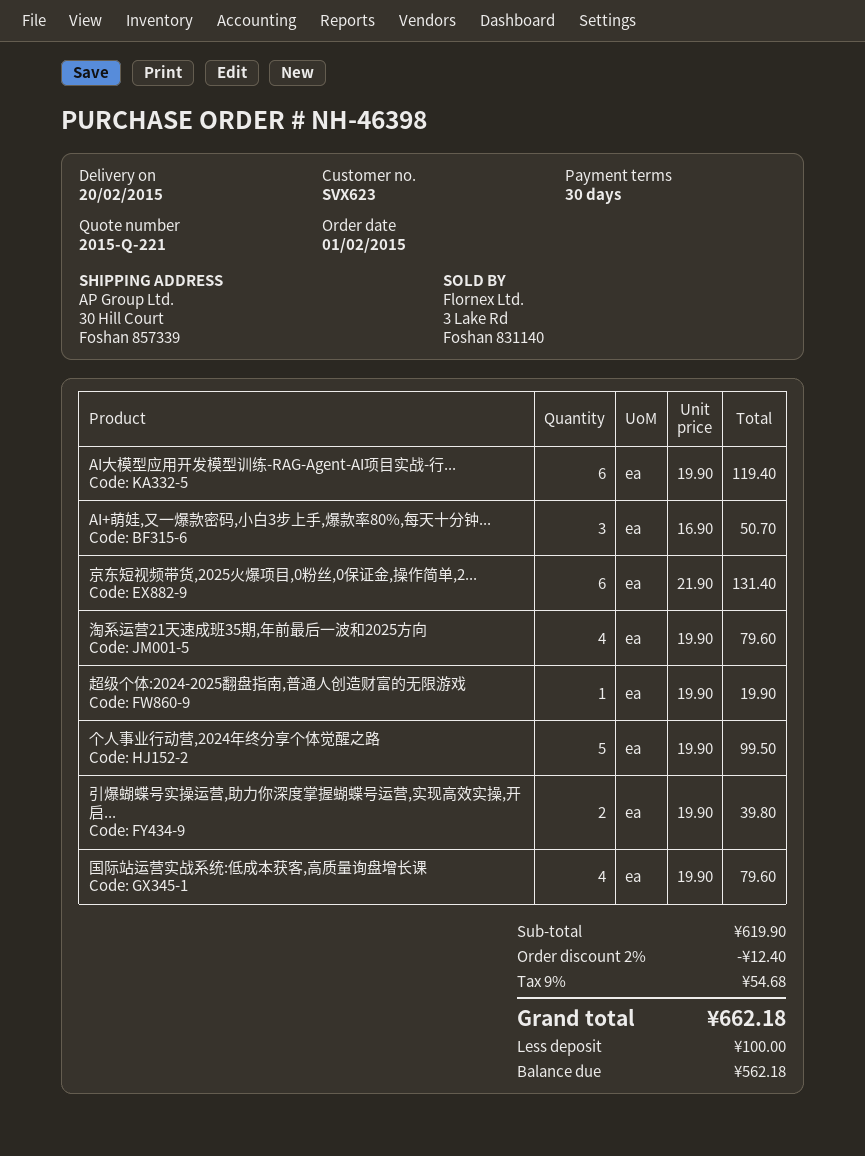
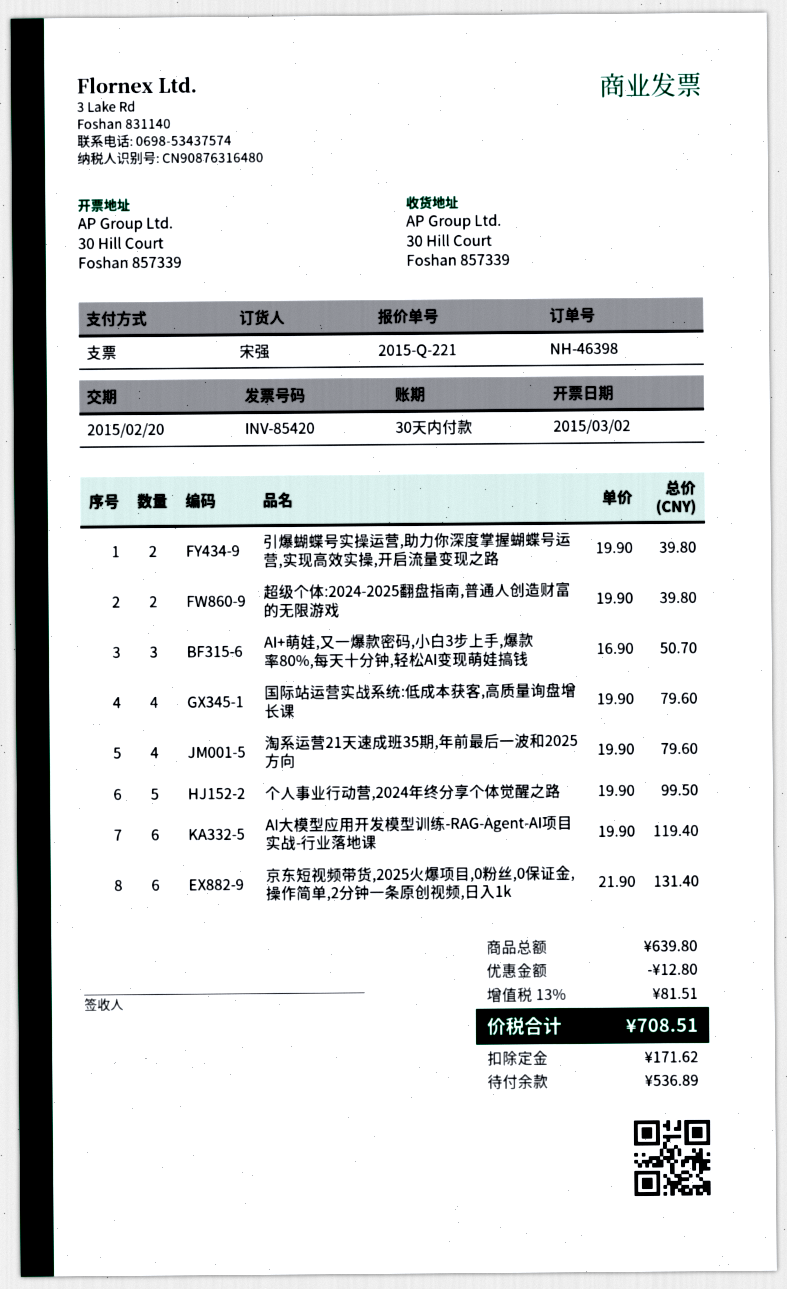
超级个体:2024-2025翻盘指南,普通人创造财富的无限游戏: 1 x 19.90 = 19.90 -> 2 x 19.90 = 39.80
subtotal: 619.90 -> 639.80
discount: 12.40 -> 12.80
tax: 9% = 54.68 -> 13% = 81.51
total: 662.18 -> 708.51
deposit: 100.00 -> 171.62
balance: 562.18 -> 536.89

